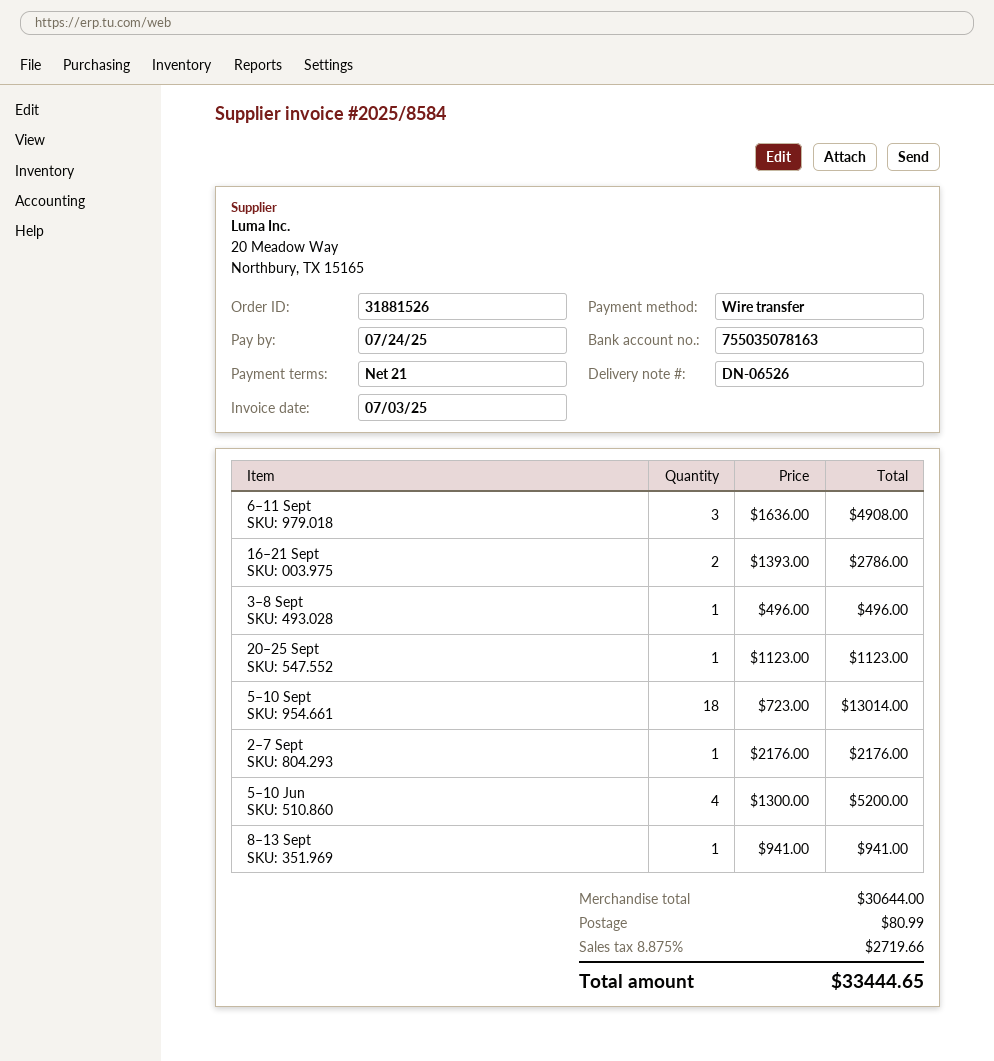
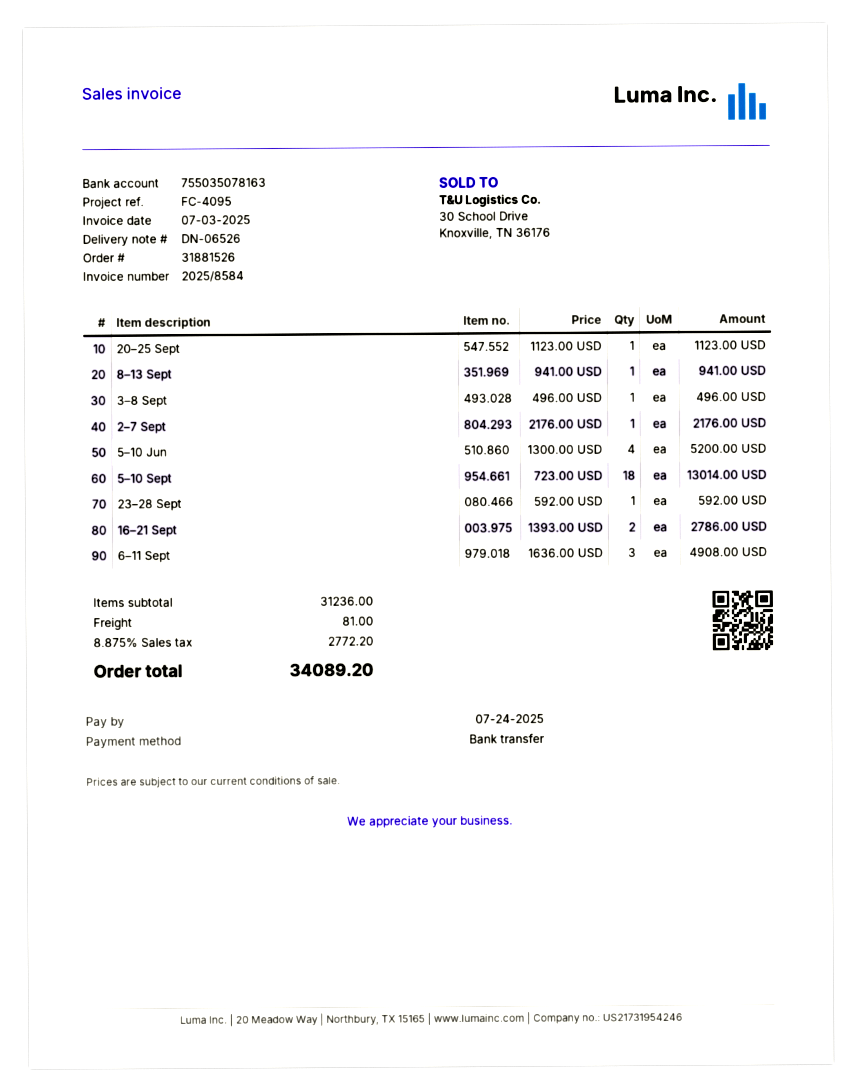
23–28 Sept: none -> 1 x 592.00 = 592.00
subtotal: 30644.00 -> 31236.00
shipping: 80.99 -> 81.00
tax: 8.875% = 2719.66 -> 8.875% = 2772.20
total: 33444.65 -> 34089.20

